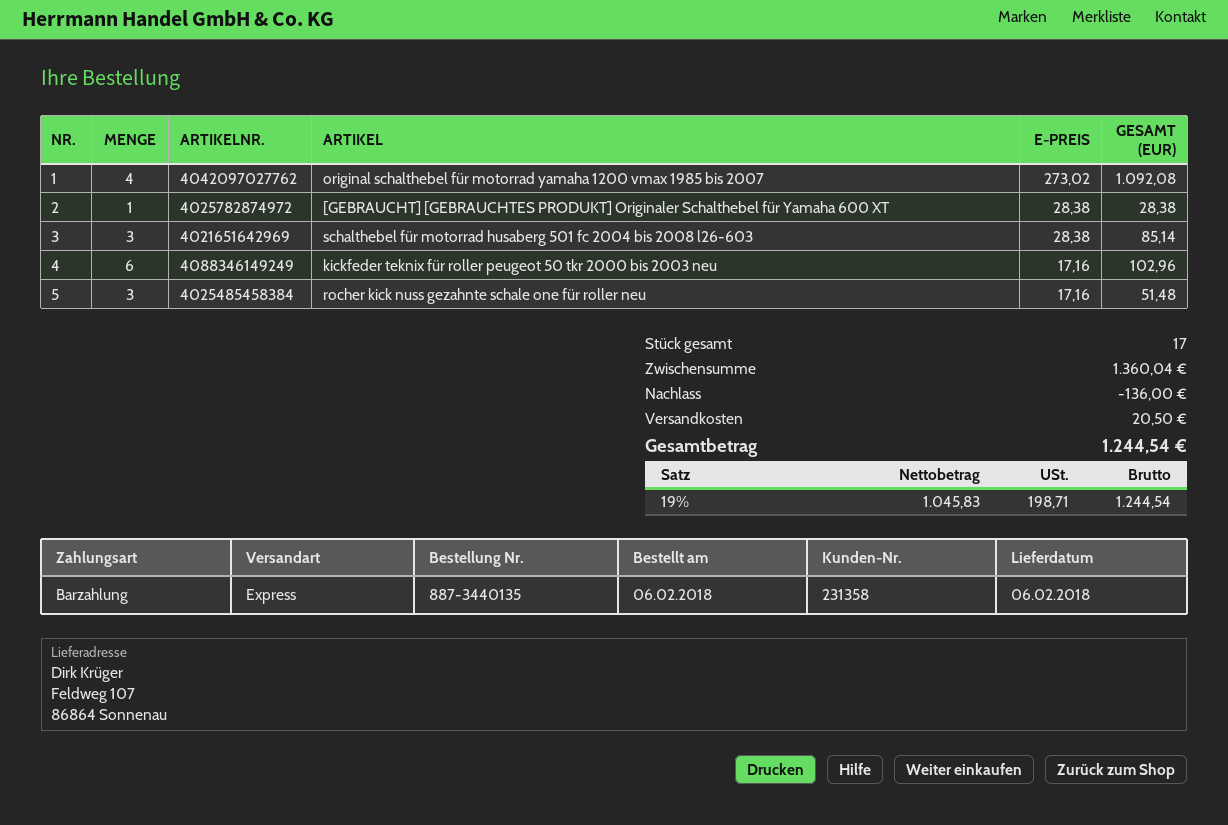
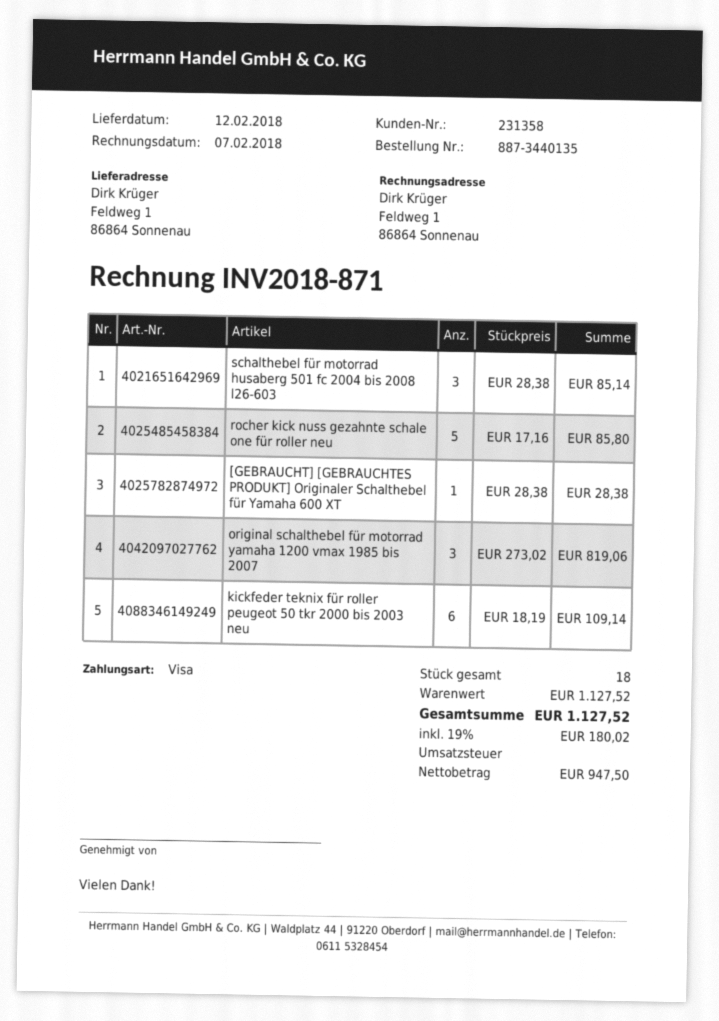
delivery date: 2018-02-06 -> 2018-02-12
payment method: cash -> Visa
ship to: Feldweg 107, 86864 Sonnenau -> Feldweg 1, 86864 Sonnenau
original schalthebel für motorrad yamaha 1200 vmax 1985 bis 2007: 4 x 273.02 = 1092.08 -> 3 x 273.02 = 819.06
kickfeder teknix für roller peugeot 50 tkr 2000 bis 2003 neu: 6 x 17.16 = 102.96 -> 6 x 18.19 = 109.14
rocher kick nuss gezahnte schale one für roller neu: 3 x 17.16 = 51.48 -> 5 x 17.16 = 85.80
total quantity: 17 -> 18
subtotal: 1360.04 -> 1127.52
discount: 136.00 -> none
shipping: 20.50 -> none
net: 1045.83 -> 947.50
tax: 19% = 198.71 -> 19% = 180.02
total: 1244.54 -> 1127.52

